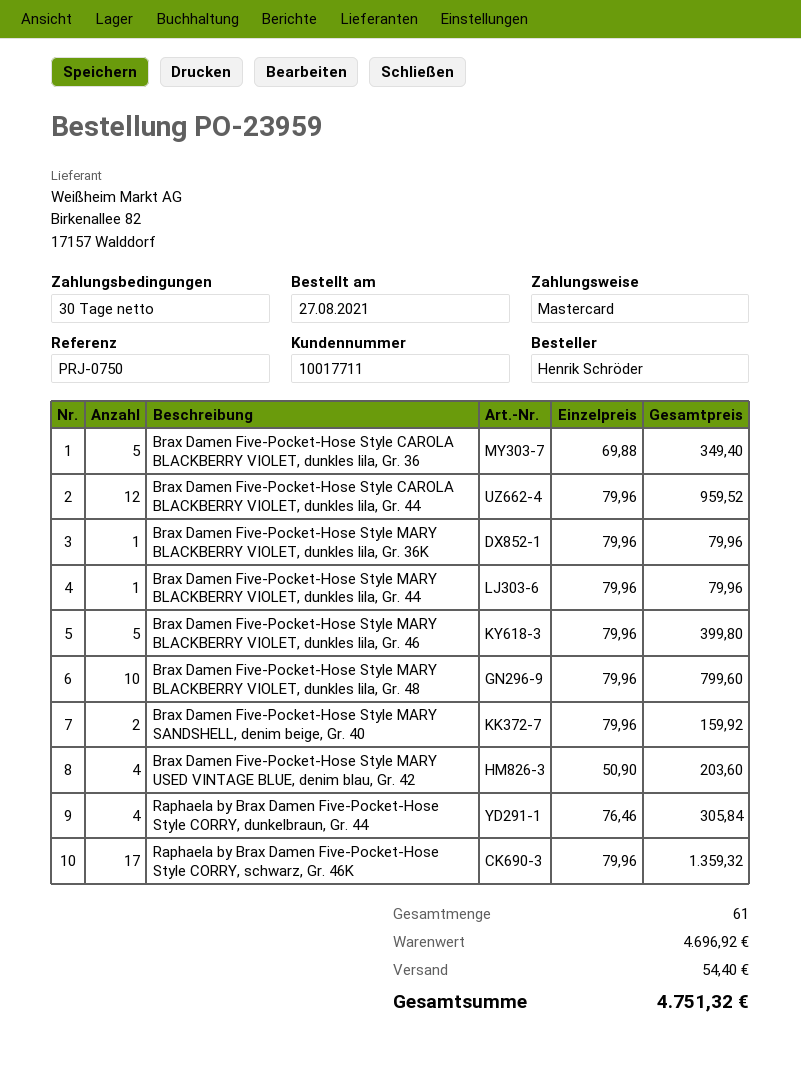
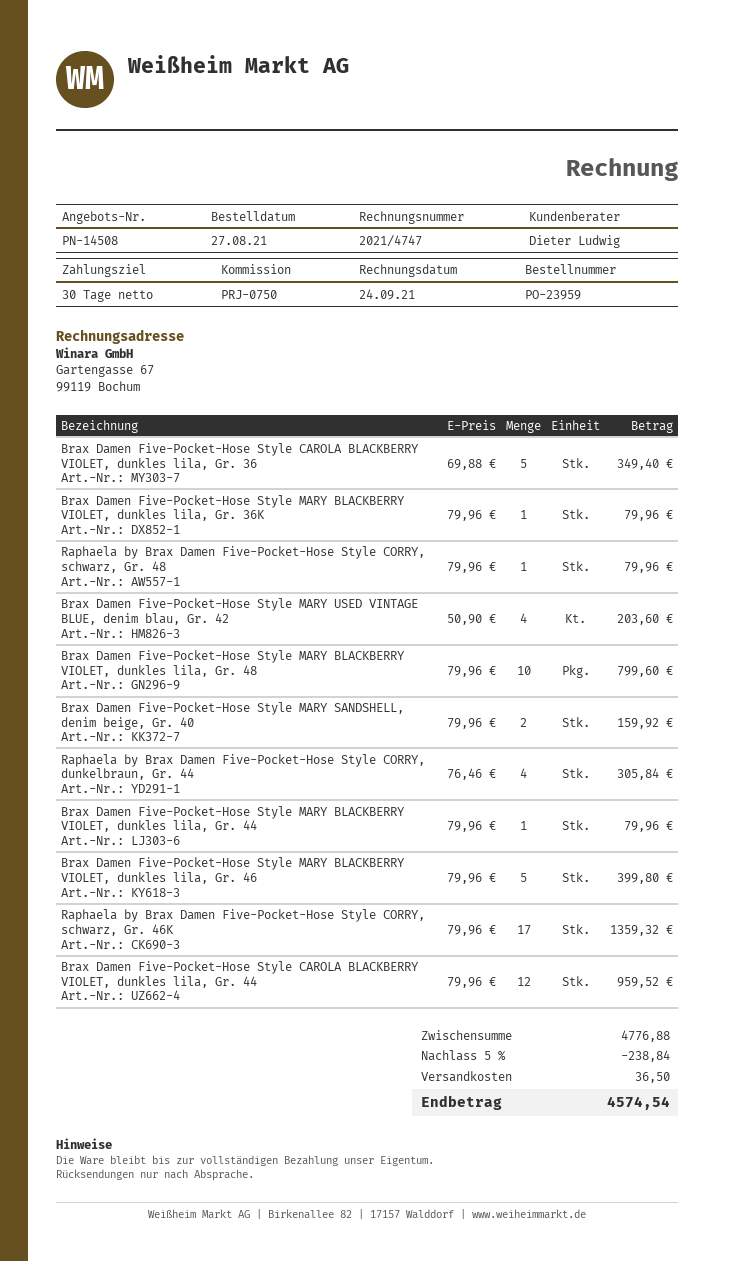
Raphaela by Brax Damen Five-Pocket-Hose Style CORRY, schwarz, Gr. 48: none -> 1 x 79.96 = 79.96
subtotal: 4696.92 -> 4776.88
discount: none -> 5% = 238.84
shipping: 54.40 -> 36.50
total: 4751.32 -> 4574.54

